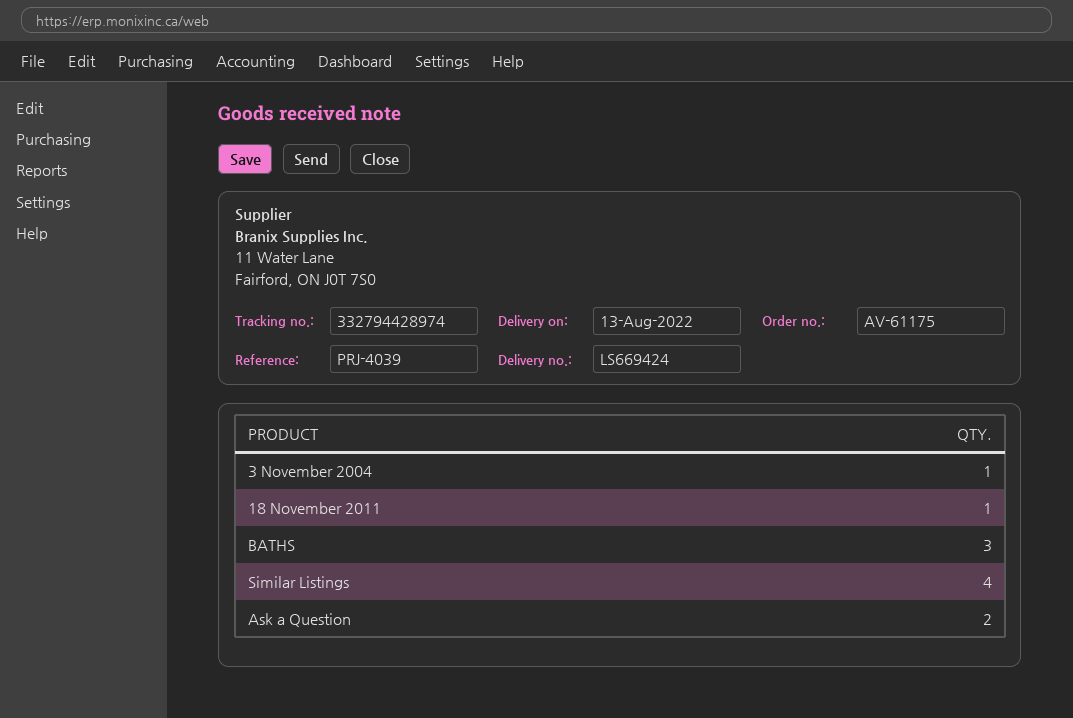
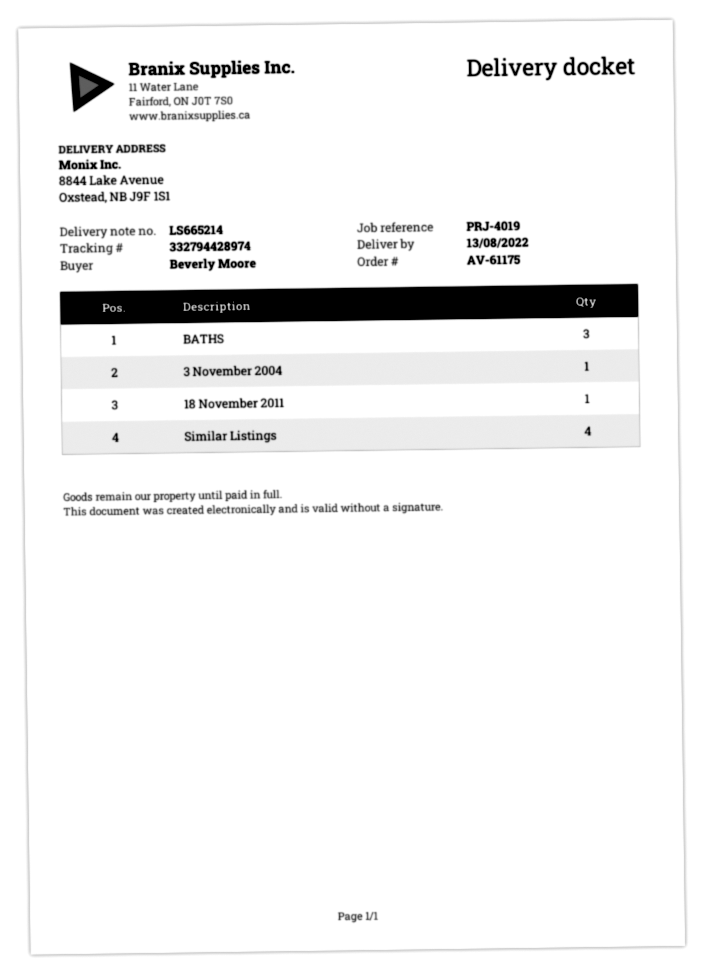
delivery note number: LS669424 -> LS665214
reference: PRJ-4039 -> PRJ-4019
Ask a Question: 2 -> none

